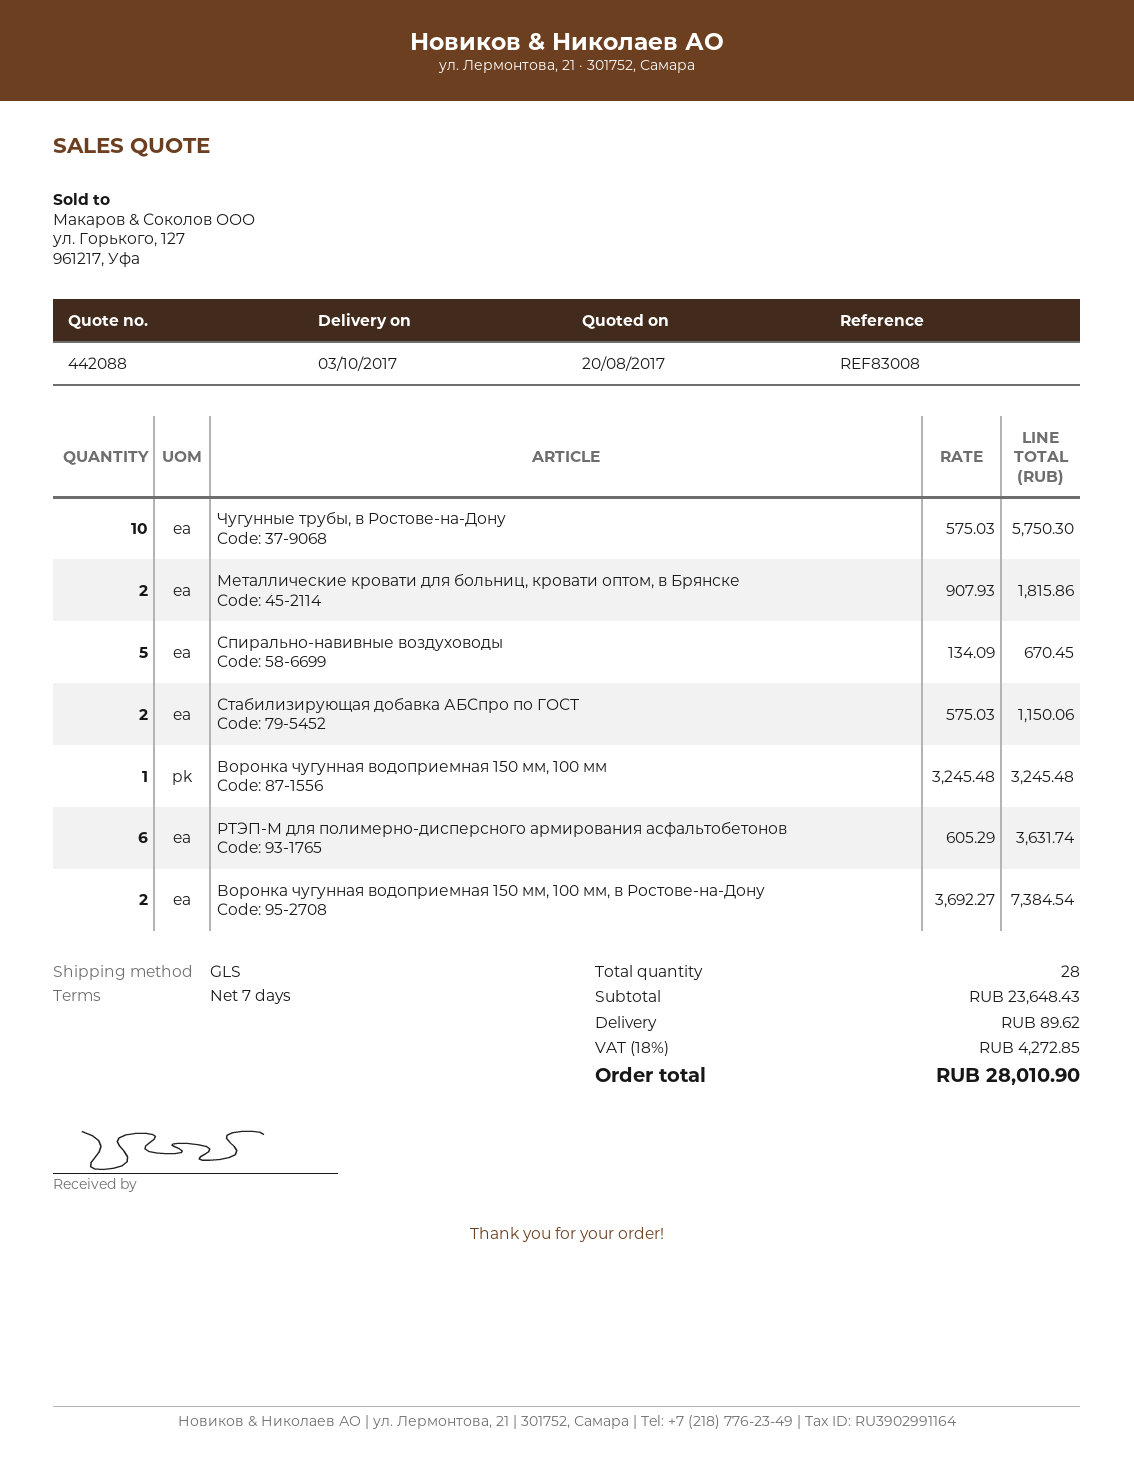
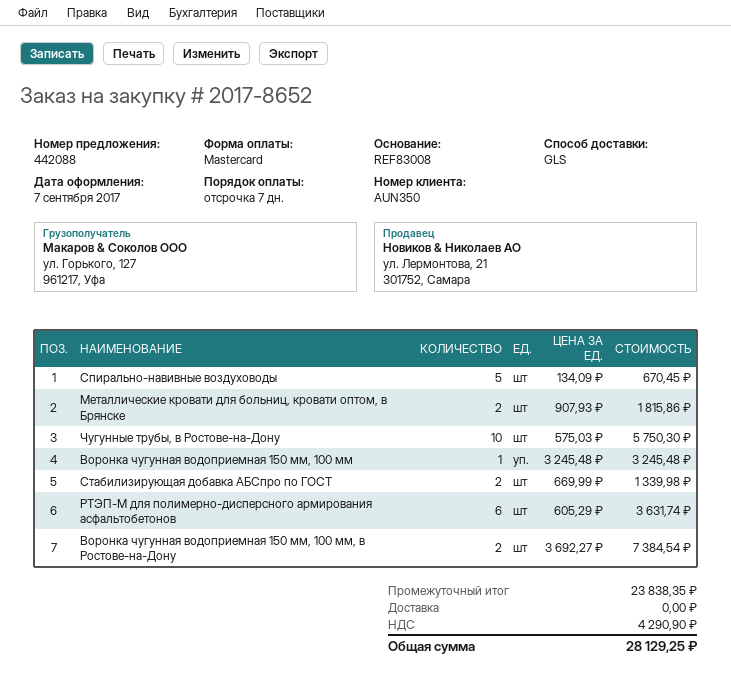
Стабилизирующая добавка АБСпро по ГОСТ: 2 x 575.03 = 1150.06 -> 2 x 669.99 = 1339.98
subtotal: 23648.43 -> 23838.35
shipping: 89.62 -> 0.00
tax: 4272.85 -> 4290.90
total: 28010.90 -> 28129.25

